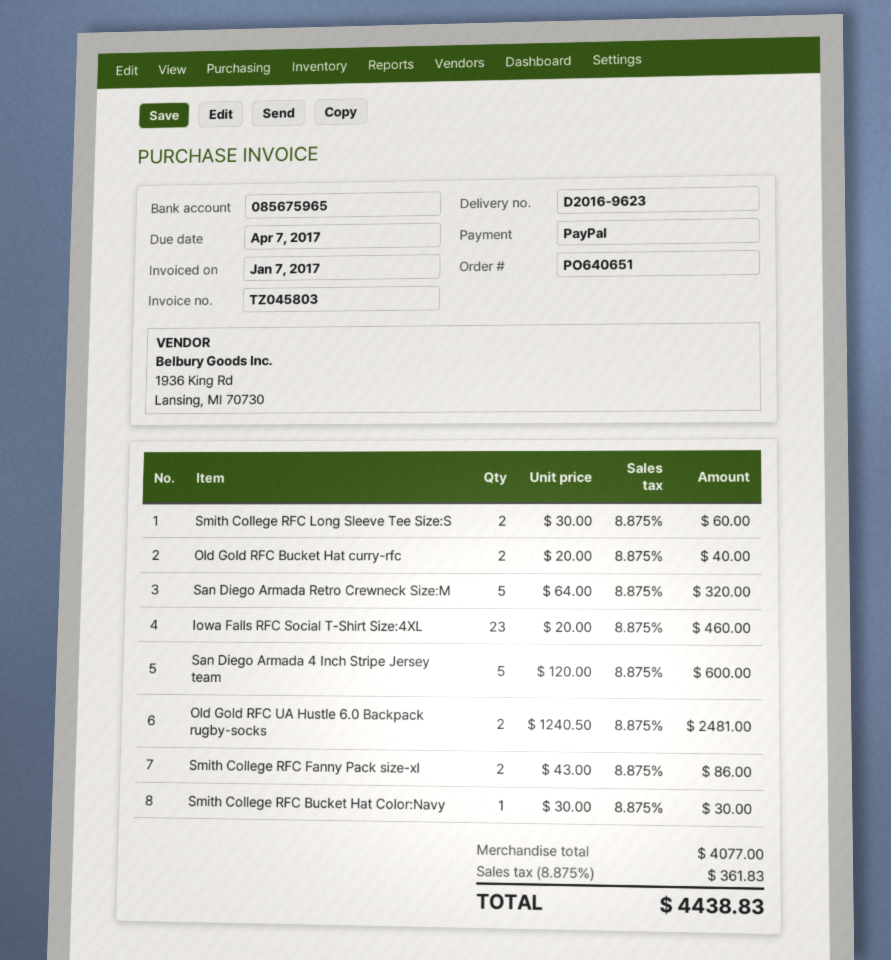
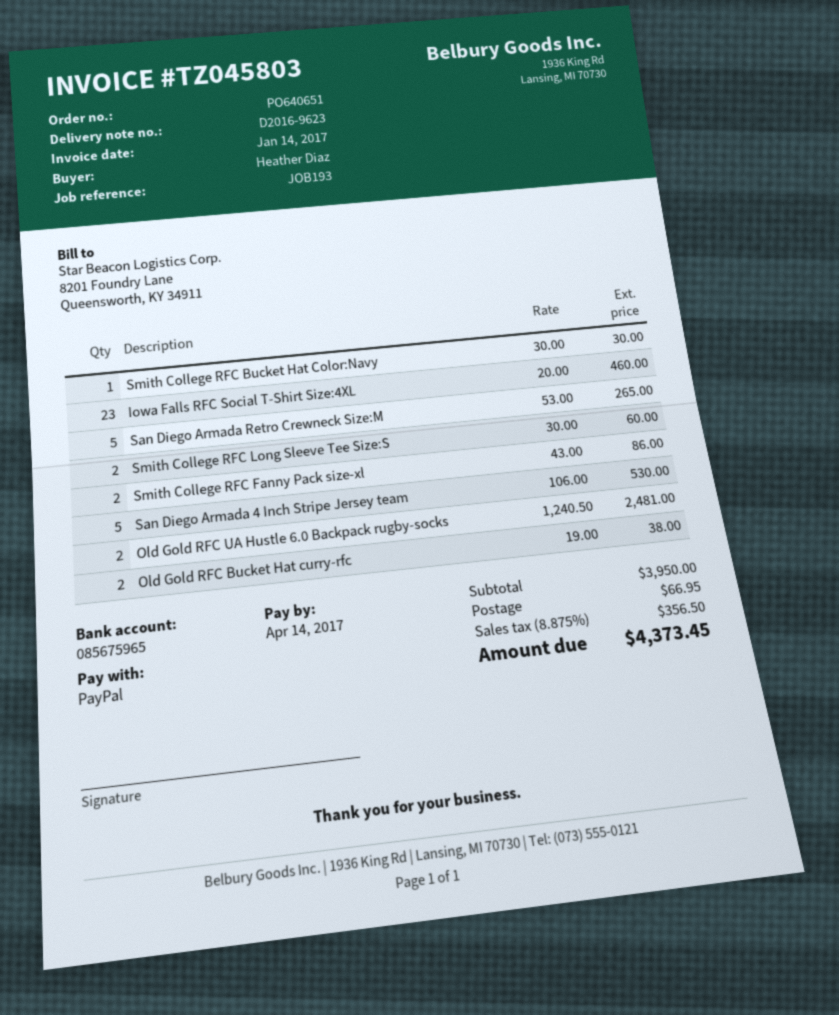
invoice date: 2017-01-07 -> 2017-01-14
due date: 2017-04-07 -> 2017-04-14
Old Gold RFC Bucket Hat curry-rfc: 2 x 20.00 = 40.00 -> 2 x 19.00 = 38.00
San Diego Armada Retro Crewneck Size:M: 5 x 64.00 = 320.00 -> 5 x 53.00 = 265.00
San Diego Armada 4 Inch Stripe Jersey team: 5 x 120.00 = 600.00 -> 5 x 106.00 = 530.00
subtotal: 4077.00 -> 3950.00
shipping: none -> 66.95
tax: 8.875% = 361.83 -> 8.875% = 356.50
total: 4438.83 -> 4373.45

